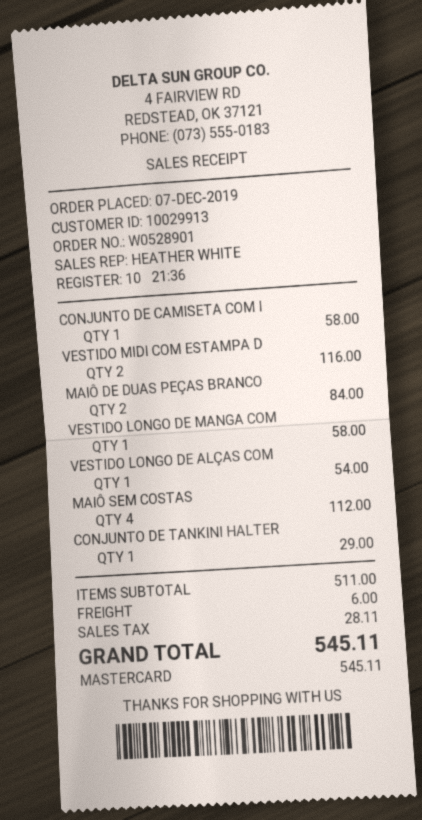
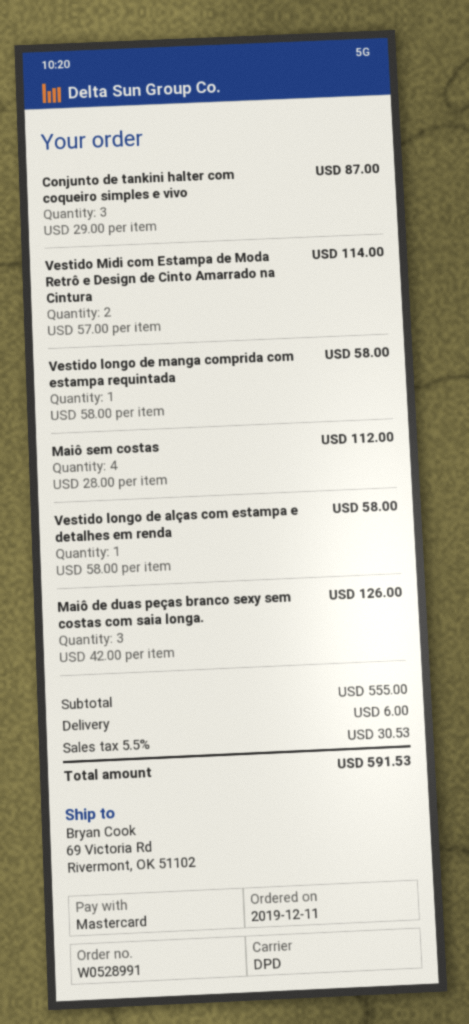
order number: W0528901 -> W0528991
order date: 2019-12-07 -> 2019-12-11
CONJUNTO DE CAMISETA COM I: 1 for 58.00 -> none
VESTIDO MIDI COM ESTAMPA D: 2 for 116.00 -> 2 for 114.00
MAIÔ DE DUAS PEÇAS BRANCO: 2 for 84.00 -> 3 for 126.00
VESTIDO LONGO DE ALÇAS COM: 1 for 54.00 -> 1 for 58.00
CONJUNTO DE TANKINI HALTER: 1 for 29.00 -> 3 for 87.00
subtotal: 511.00 -> 555.00
tax: 28.11 -> 30.53
total: 545.11 -> 591.53

